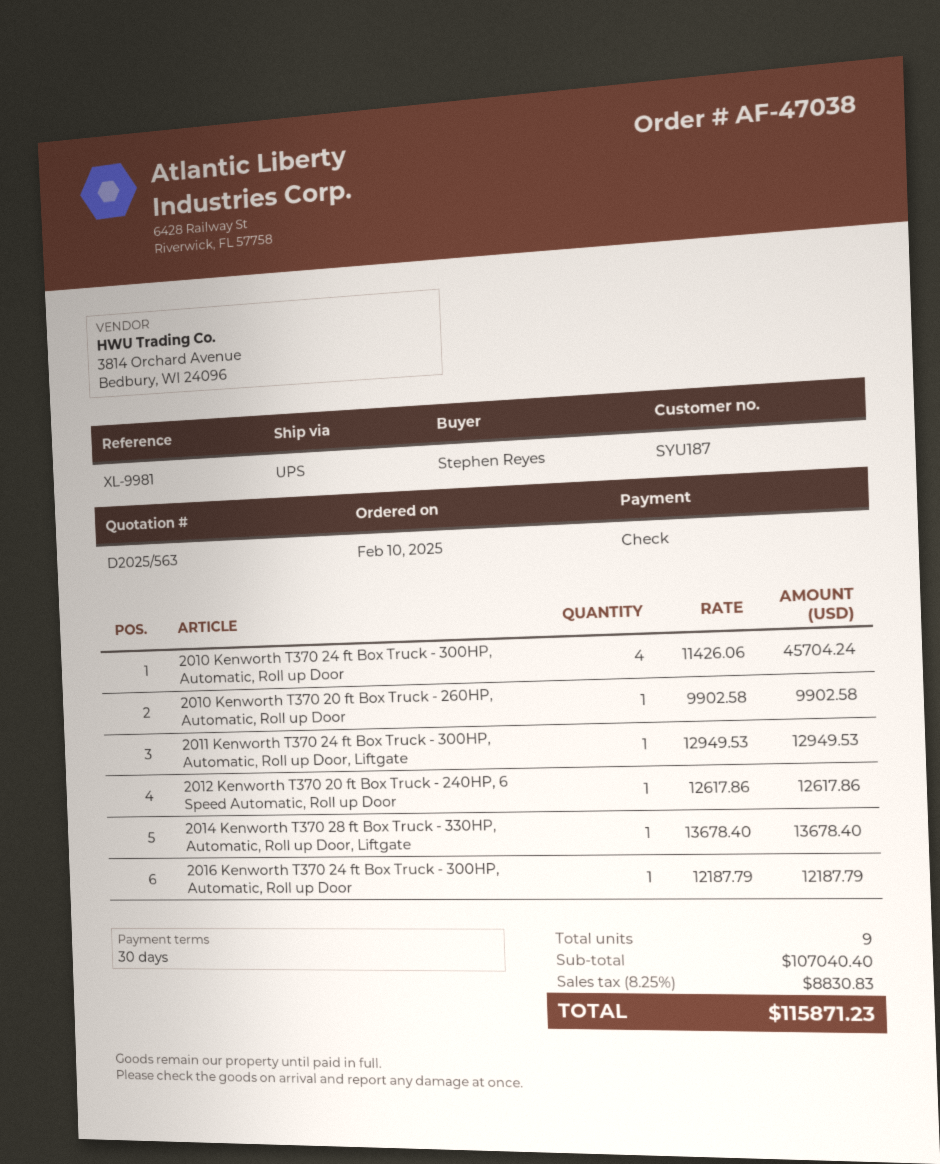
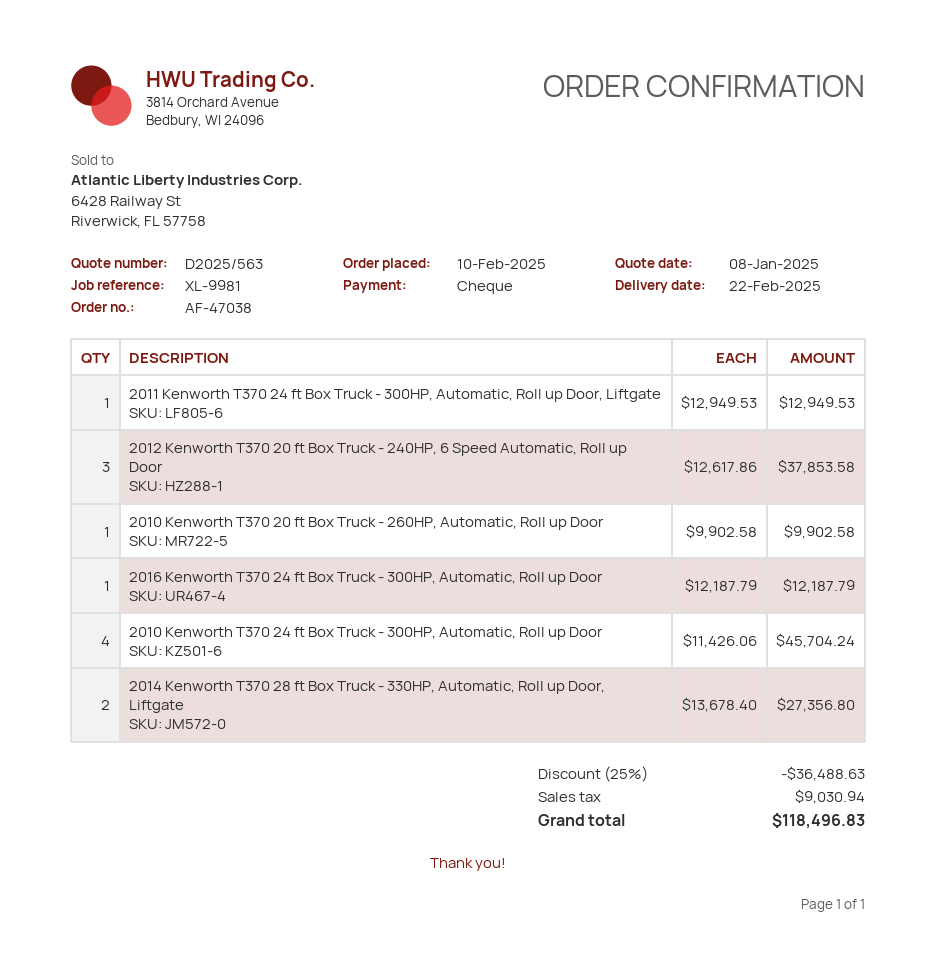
2012 Kenworth T370 20 ft Box Truck - 240HP, 6 Speed Automatic, Roll up Door: 1 x 12617.86 = 12617.86 -> 3 x 12617.86 = 37853.58
2014 Kenworth T370 28 ft Box Truck - 330HP, Automatic, Roll up Door, Liftgate: 1 x 13678.40 = 13678.40 -> 2 x 13678.40 = 27356.80
discount: none -> 25% = 36488.63
tax: 8830.83 -> 9030.94
total: 115871.23 -> 118496.83

